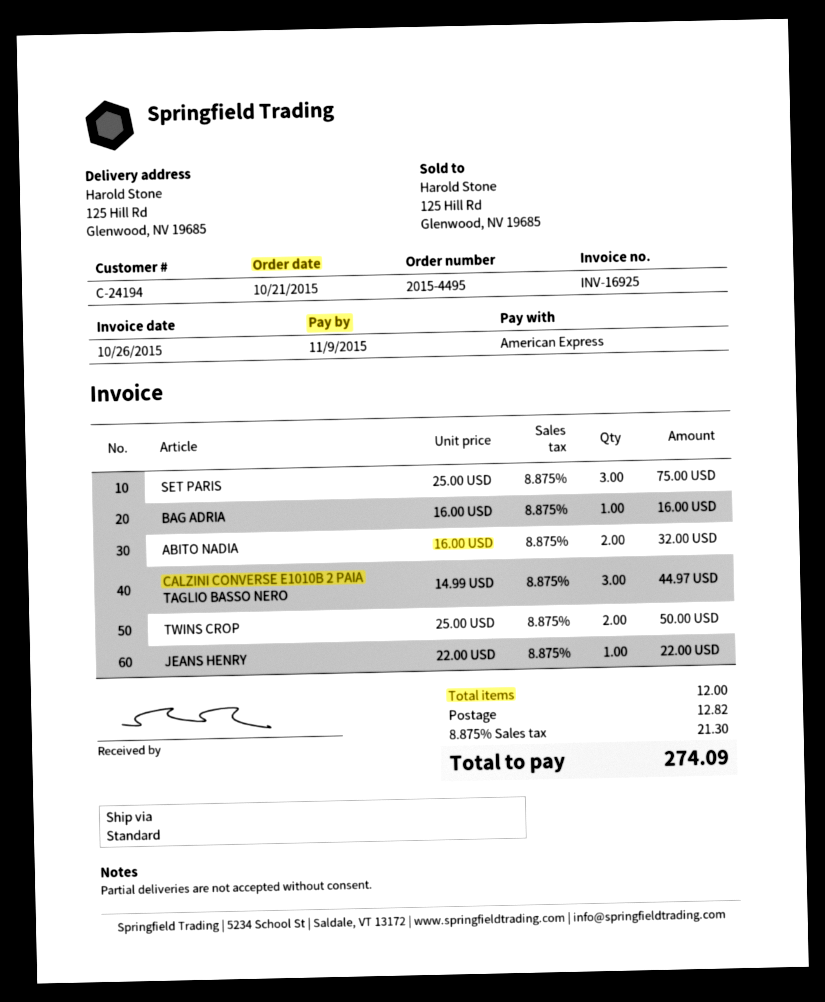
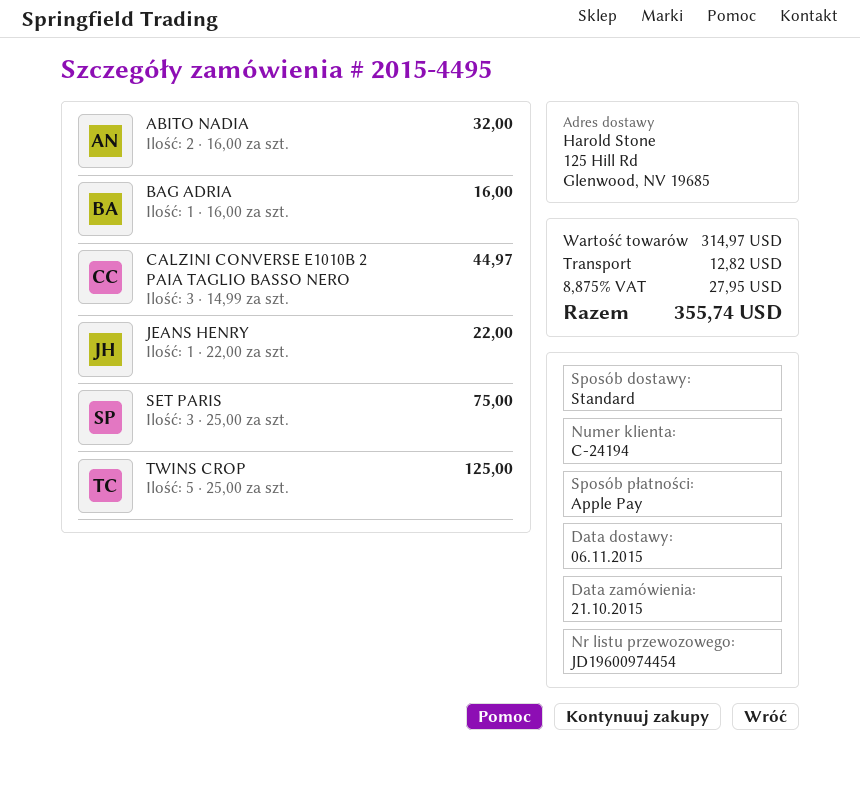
payment method: American Express -> Apple Pay
TWINS CROP: 2 x 25.00 = 50.00 -> 5 x 25.00 = 125.00
tax: 8.875% = 21.30 -> 8.875% = 27.95
total: 274.09 -> 355.74

